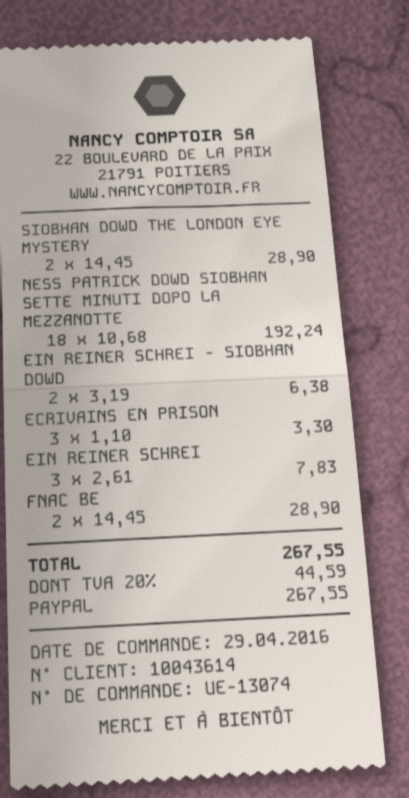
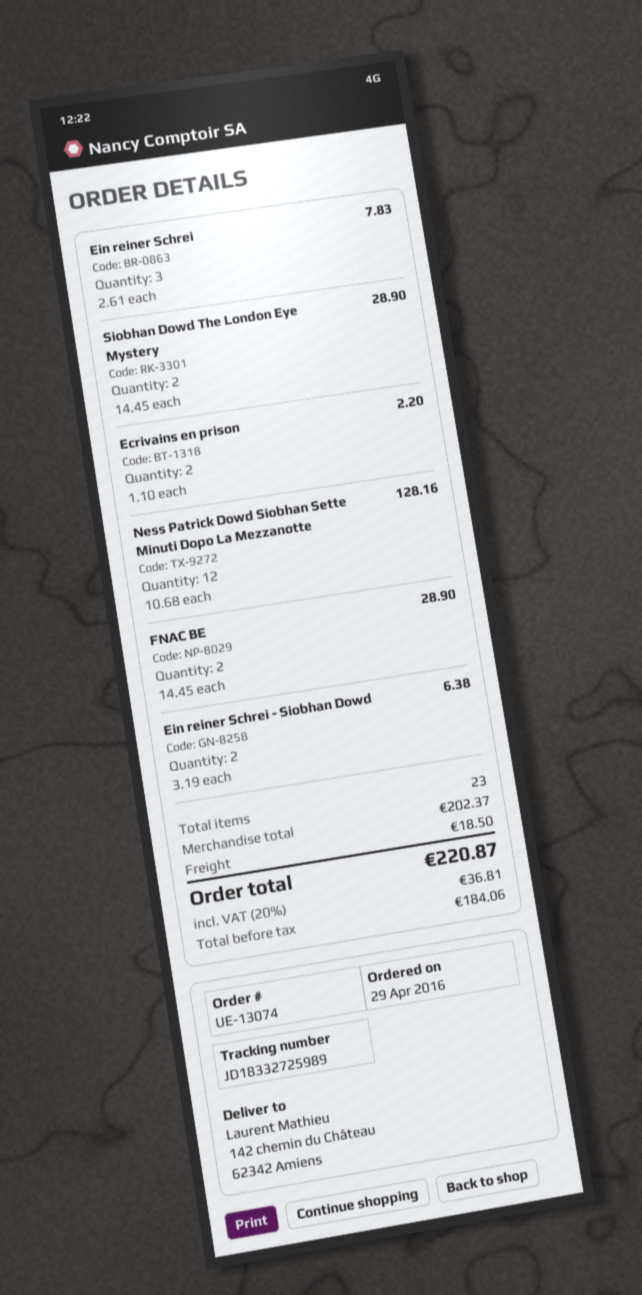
NESS PATRICK DOWD SIOBHAN SETTE MINUTI DOPO LA MEZZANOTTE: 18 x 10.68 = 192.24 -> 12 x 10.68 = 128.16
ECRIVAINS EN PRISON: 3 x 1.10 = 3.30 -> 2 x 1.10 = 2.20
shipping: none -> 18.50
tax: 20% = 44.59 -> 20% = 36.81
total: 267.55 -> 220.87

